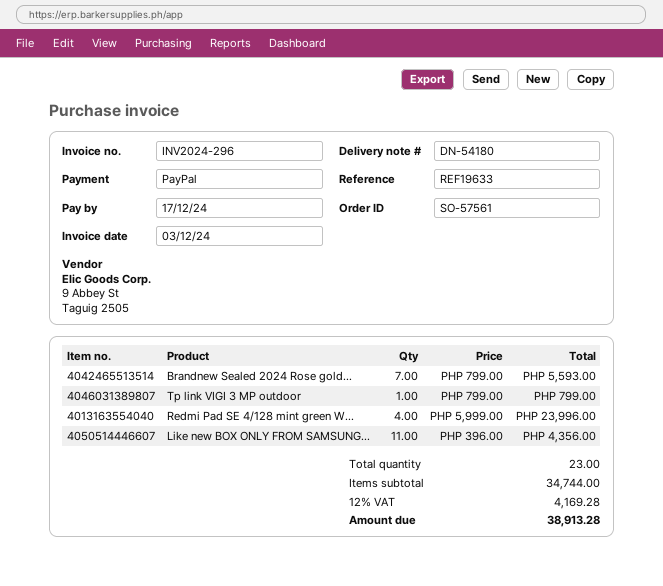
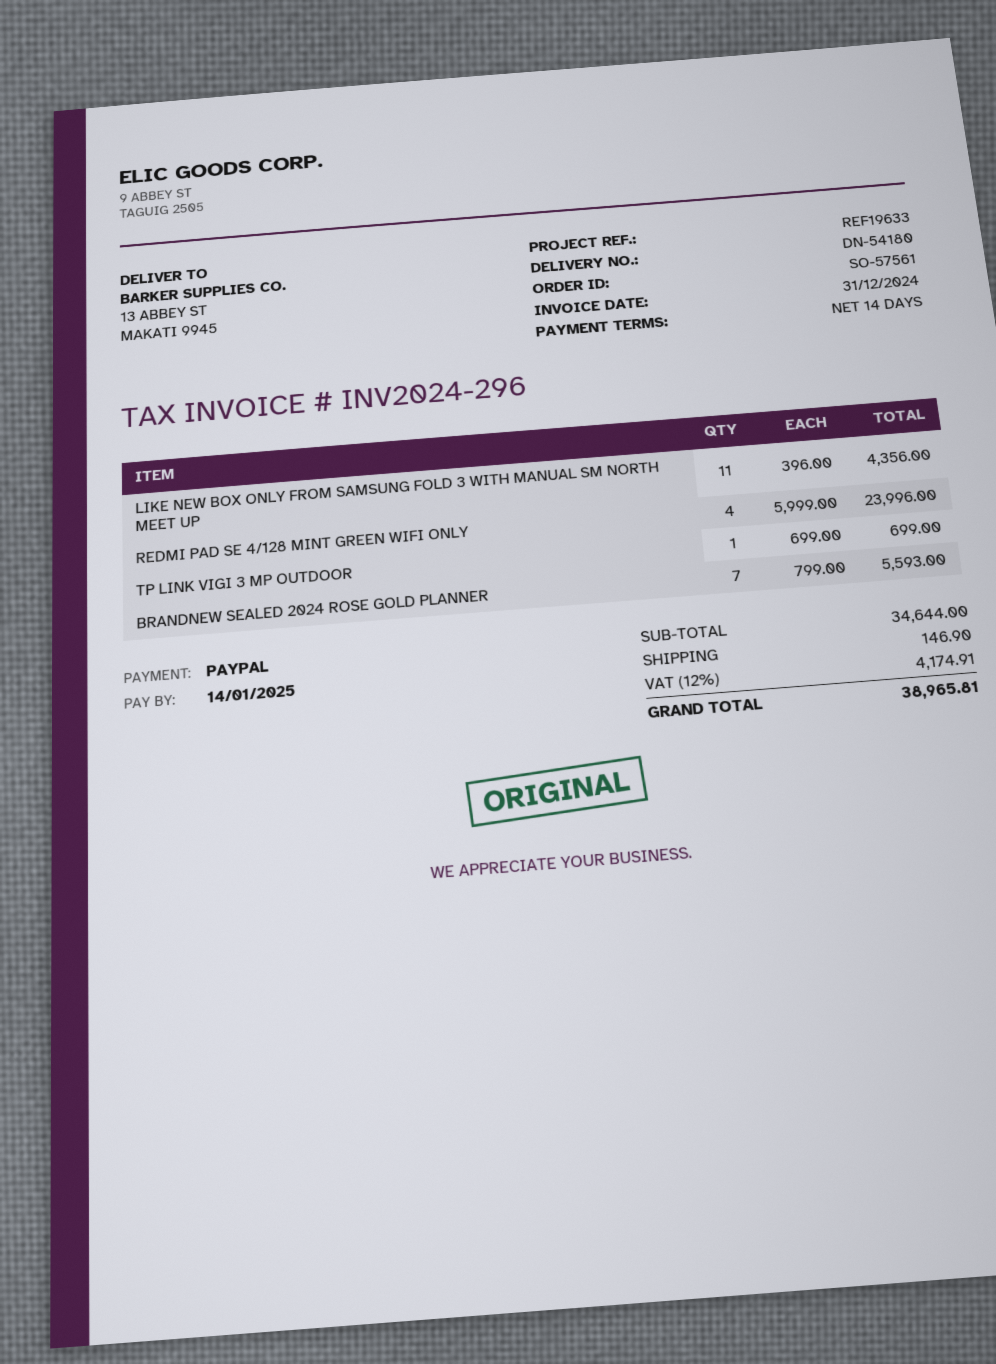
invoice date: 2024-12-03 -> 2024-12-31
due date: 2024-12-17 -> 2025-01-14
Tp link VIGI 3 MP outdoor: 1 x 799.00 = 799.00 -> 1 x 699.00 = 699.00
subtotal: 34744.00 -> 34644.00
shipping: none -> 146.90
tax: 12% = 4169.28 -> 12% = 4174.91
total: 38913.28 -> 38965.81

